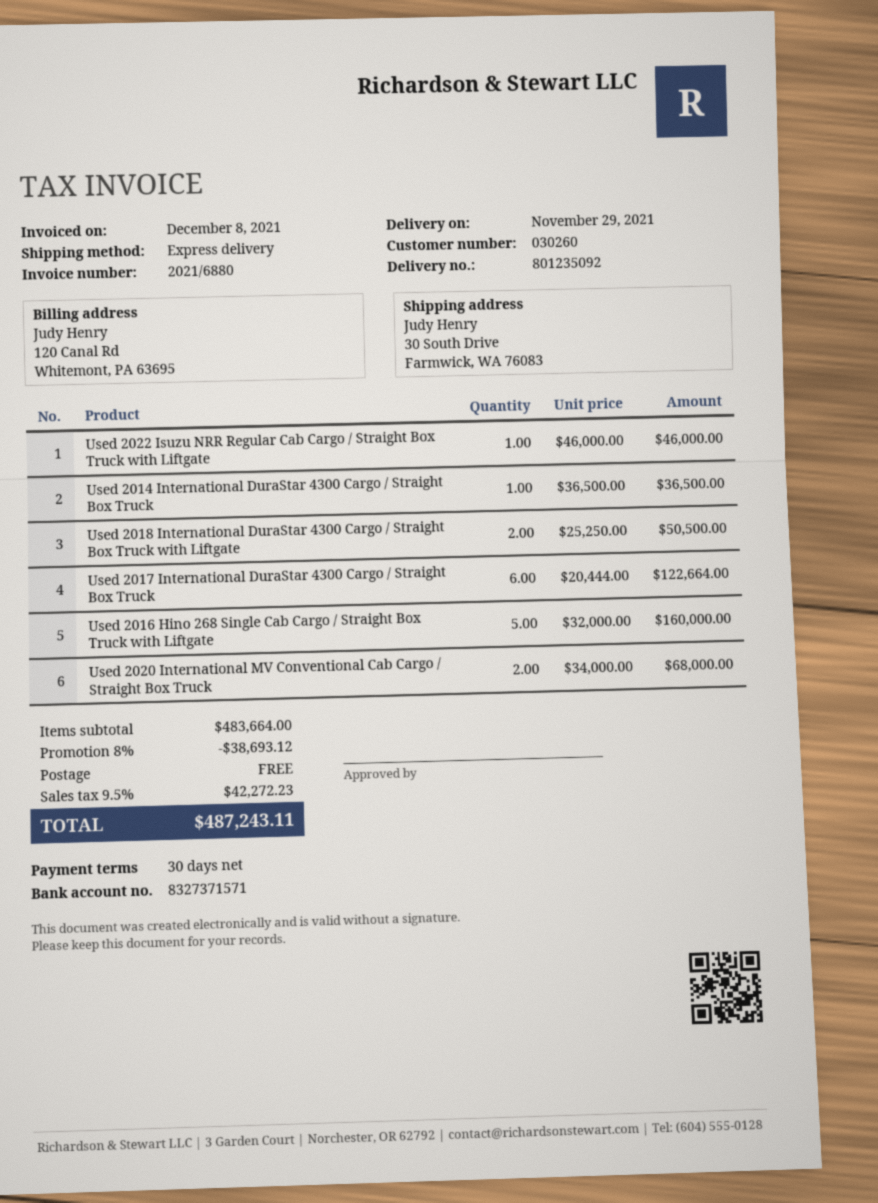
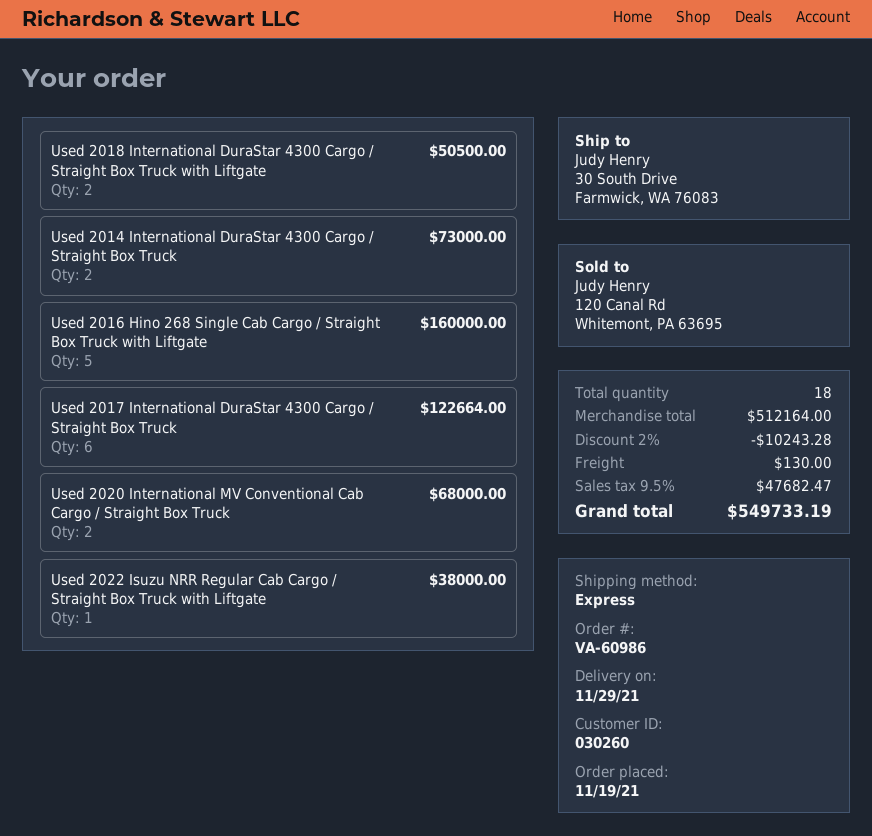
Used 2022 Isuzu NRR Regular Cab Cargo / Straight Box Truck with Liftgate: 1 for 46000.00 -> 1 for 38000.00
Used 2014 International DuraStar 4300 Cargo / Straight Box Truck: 1 for 36500.00 -> 2 for 73000.00
subtotal: 483664.00 -> 512164.00
discount: 8% = 38693.12 -> 2% = 10243.28
shipping: 0.00 -> 130.00
tax: 9.5% = 42272.23 -> 9.5% = 47682.47
total: 487243.11 -> 549733.19

